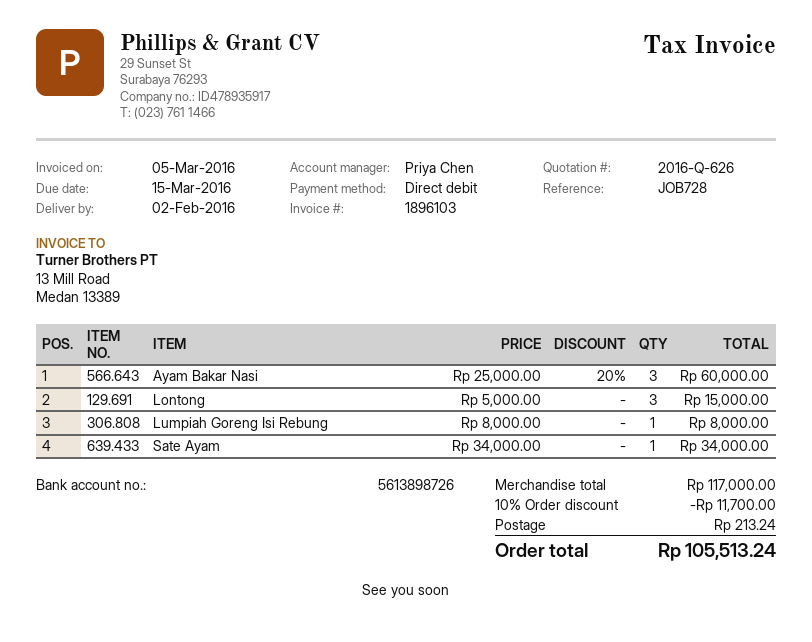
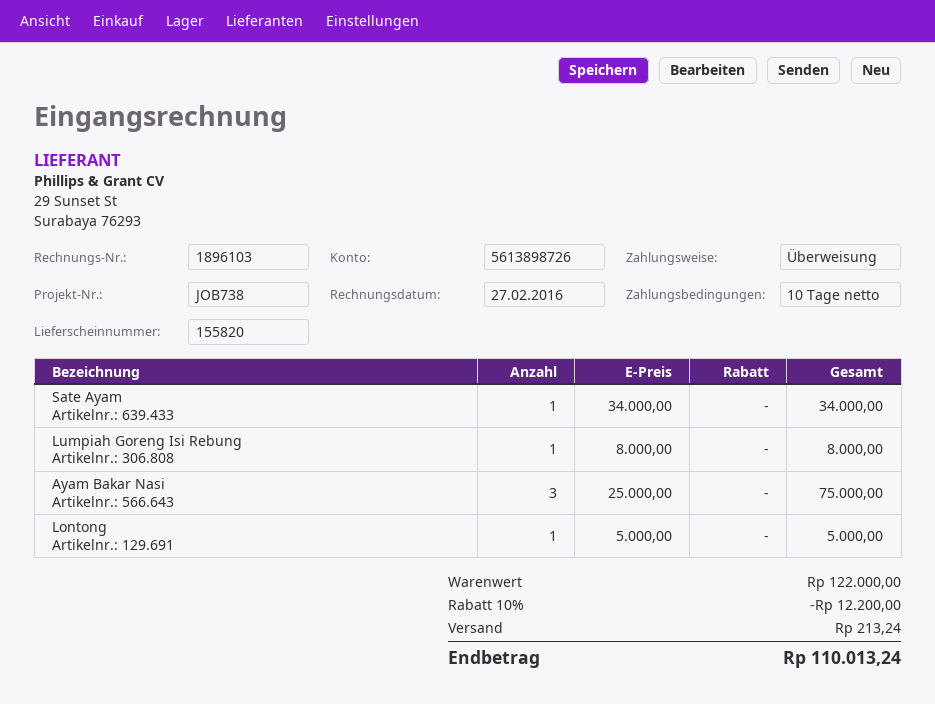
invoice date: 2016-03-05 -> 2016-02-27
reference: JOB728 -> JOB738
payment method: direct debit -> bank transfer
Ayam Bakar Nasi: 3 x 25000.00 - 20% = 60000.00 -> 3 x 25000.00 = 75000.00
Lontong: 3 x 5000.00 = 15000.00 -> 1 x 5000.00 = 5000.00
subtotal: 117000.00 -> 122000.00
discount: 10% = 11700.00 -> 10% = 12200.00
total: 105513.24 -> 110013.24

